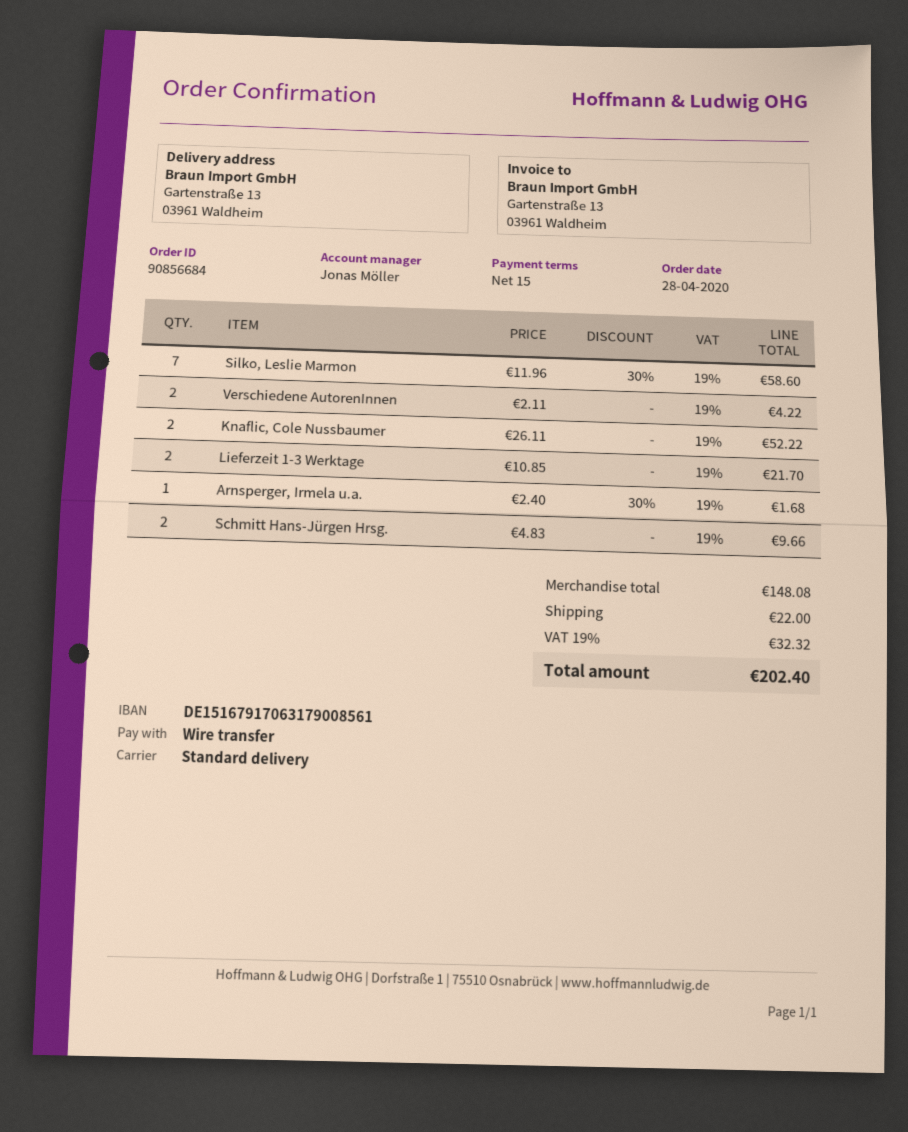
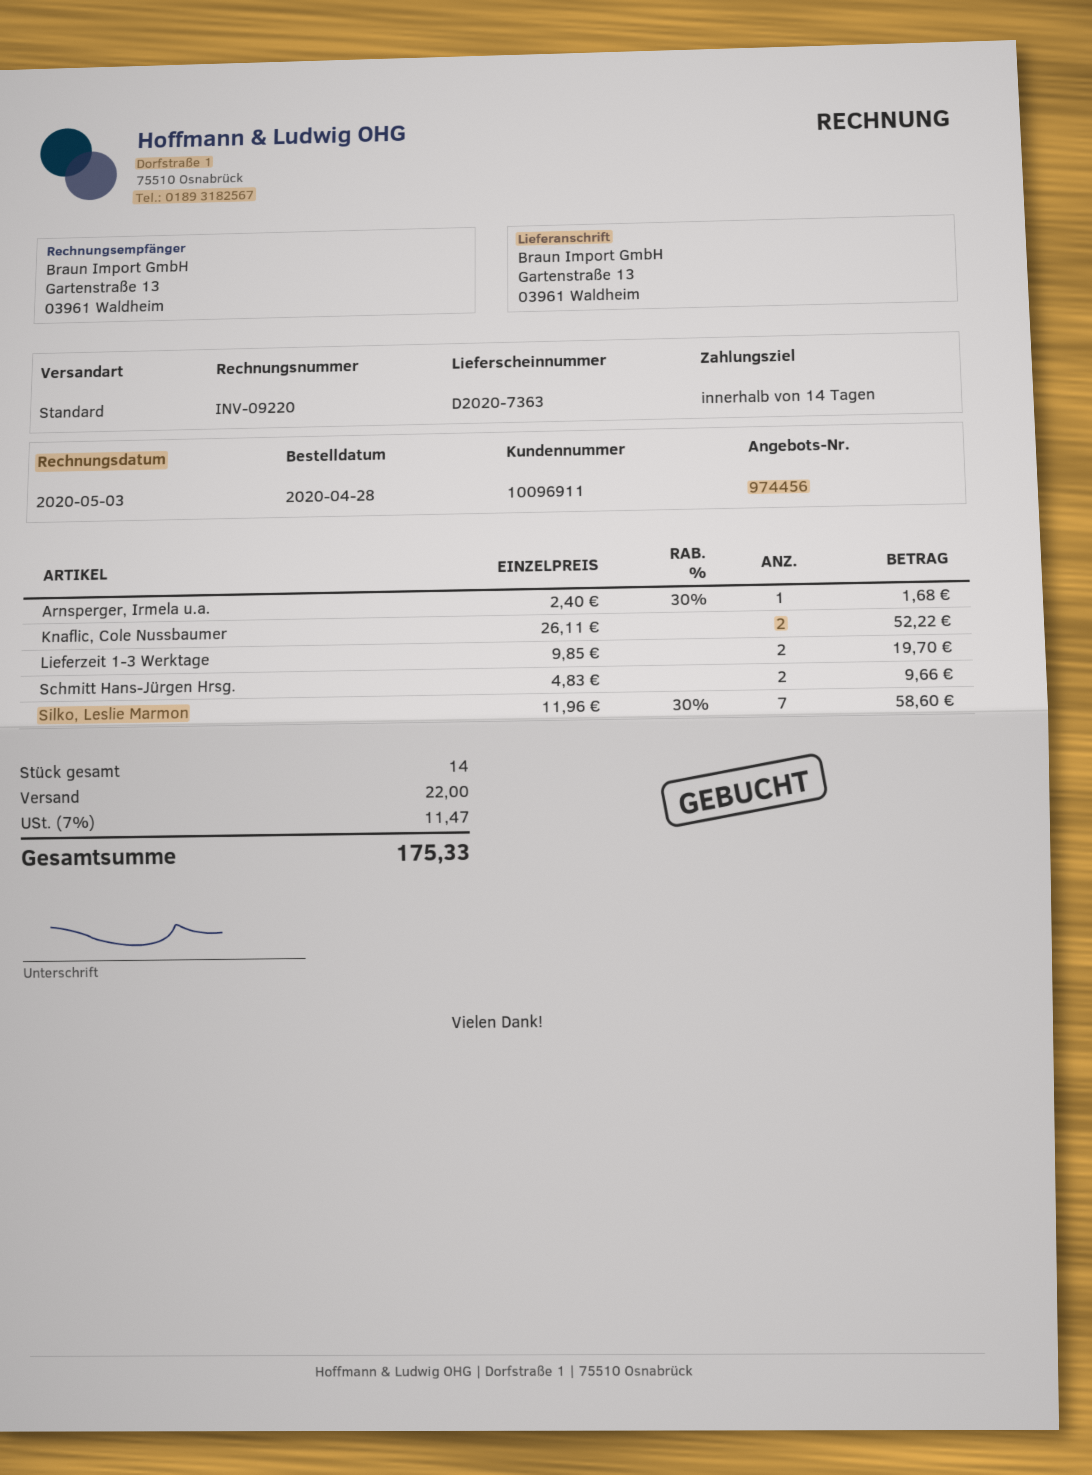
payment terms: 15 days -> 14 days
Verschiedene AutorenInnen: 2 x 2.11 = 4.22 -> none
Lieferzeit 1-3 Werktage: 2 x 10.85 = 21.70 -> 2 x 9.85 = 19.70
tax: 19% = 32.32 -> 7% = 11.47
total: 202.40 -> 175.33

